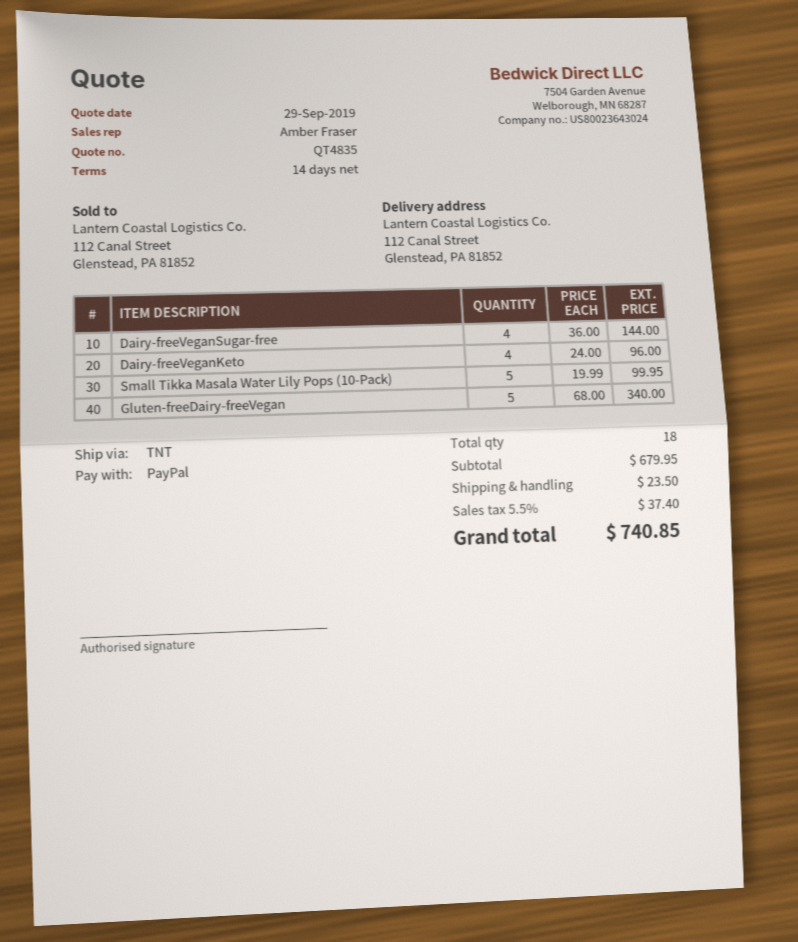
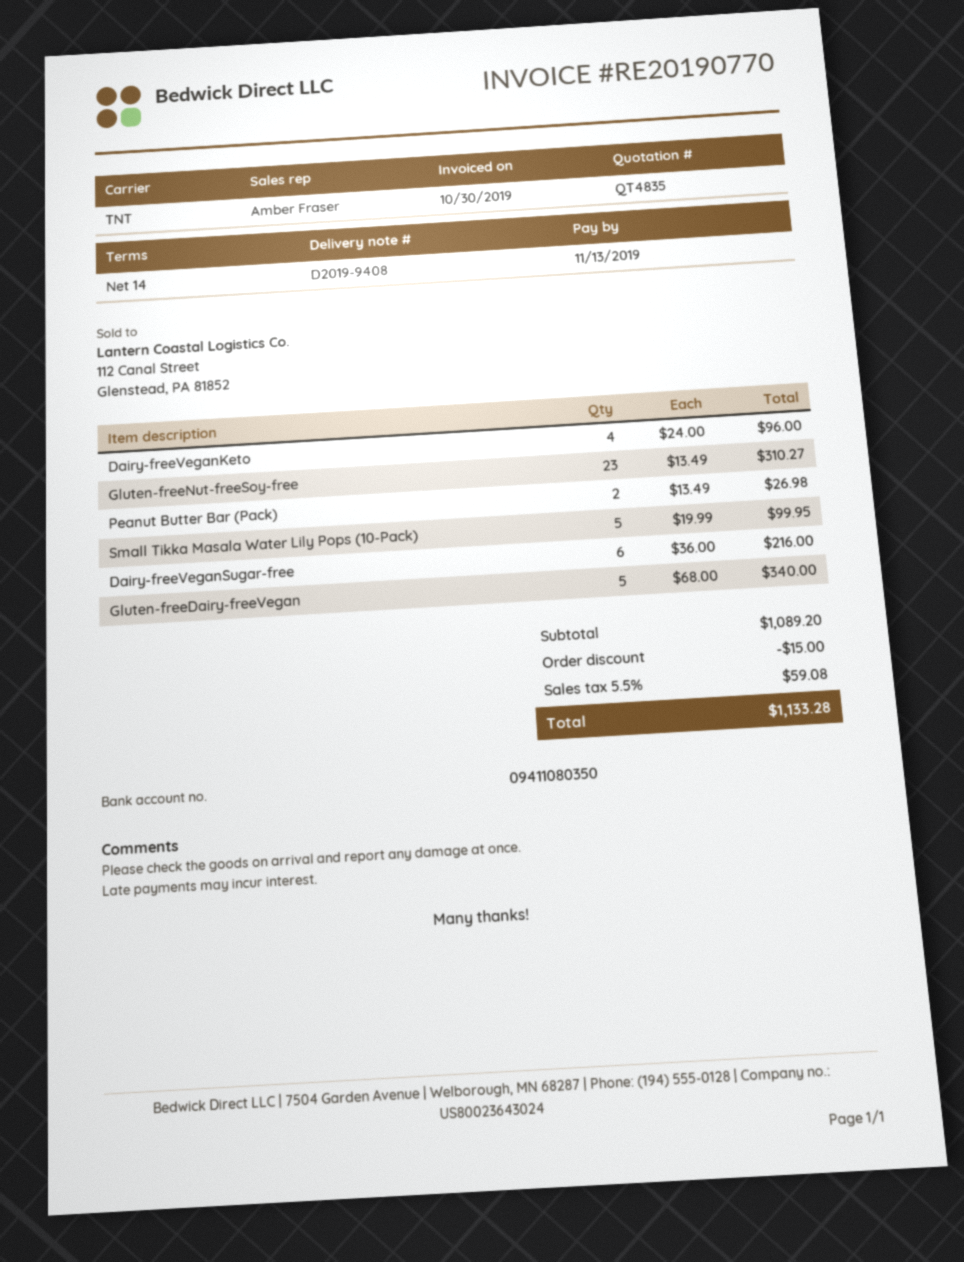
Dairy-freeVeganSugar-free: 4 x 36.00 = 144.00 -> 6 x 36.00 = 216.00
Gluten-freeNut-freeSoy-free: none -> 23 x 13.49 = 310.27
Peanut Butter Bar (Pack): none -> 2 x 13.49 = 26.98
subtotal: 679.95 -> 1089.20
discount: none -> 15.00
shipping: 23.50 -> none
tax: 5.5% = 37.40 -> 5.5% = 59.08
total: 740.85 -> 1133.28

